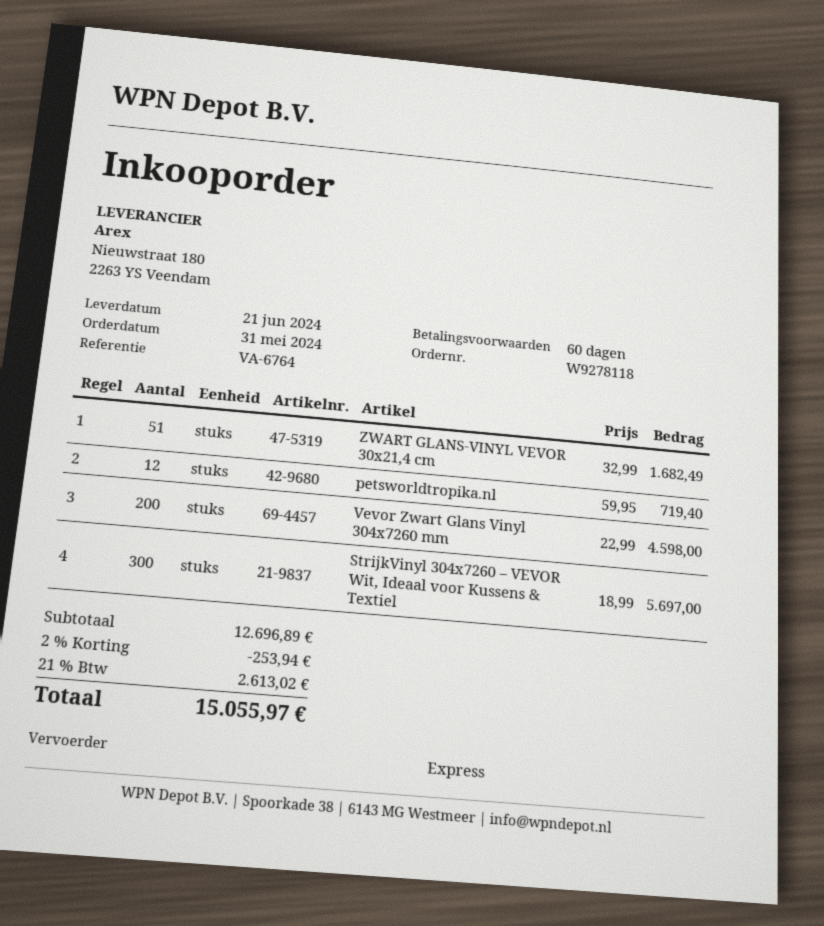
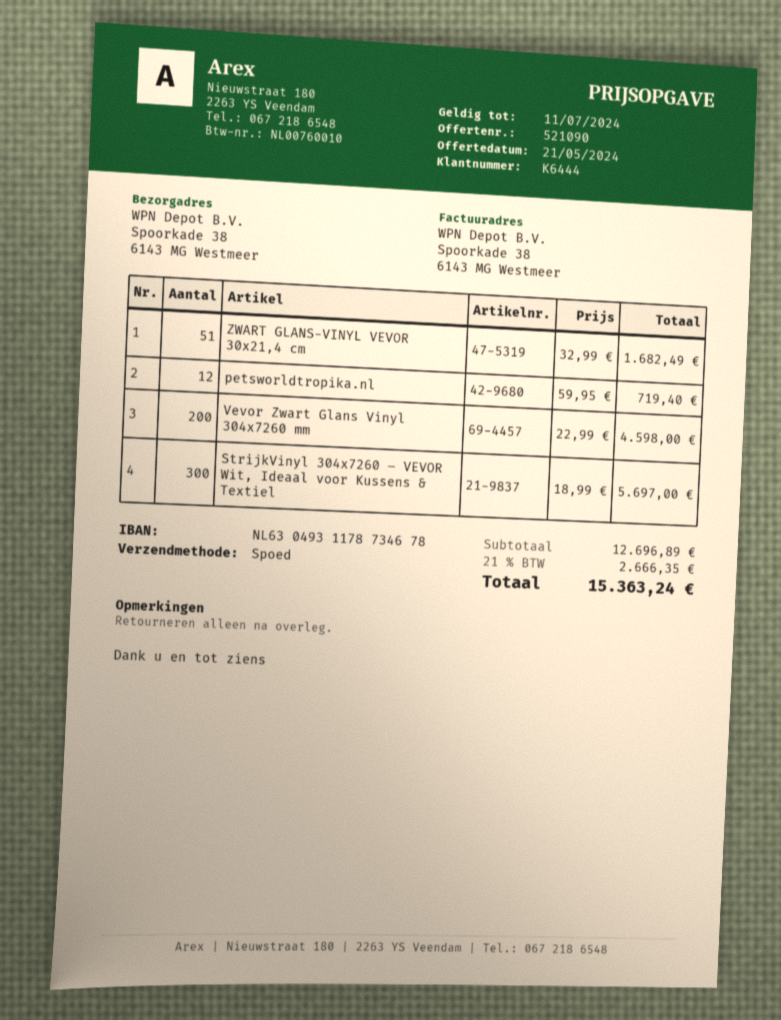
discount: 2% = 253.94 -> none
tax: 21% = 2613.02 -> 21% = 2666.35
total: 15055.97 -> 15363.24

